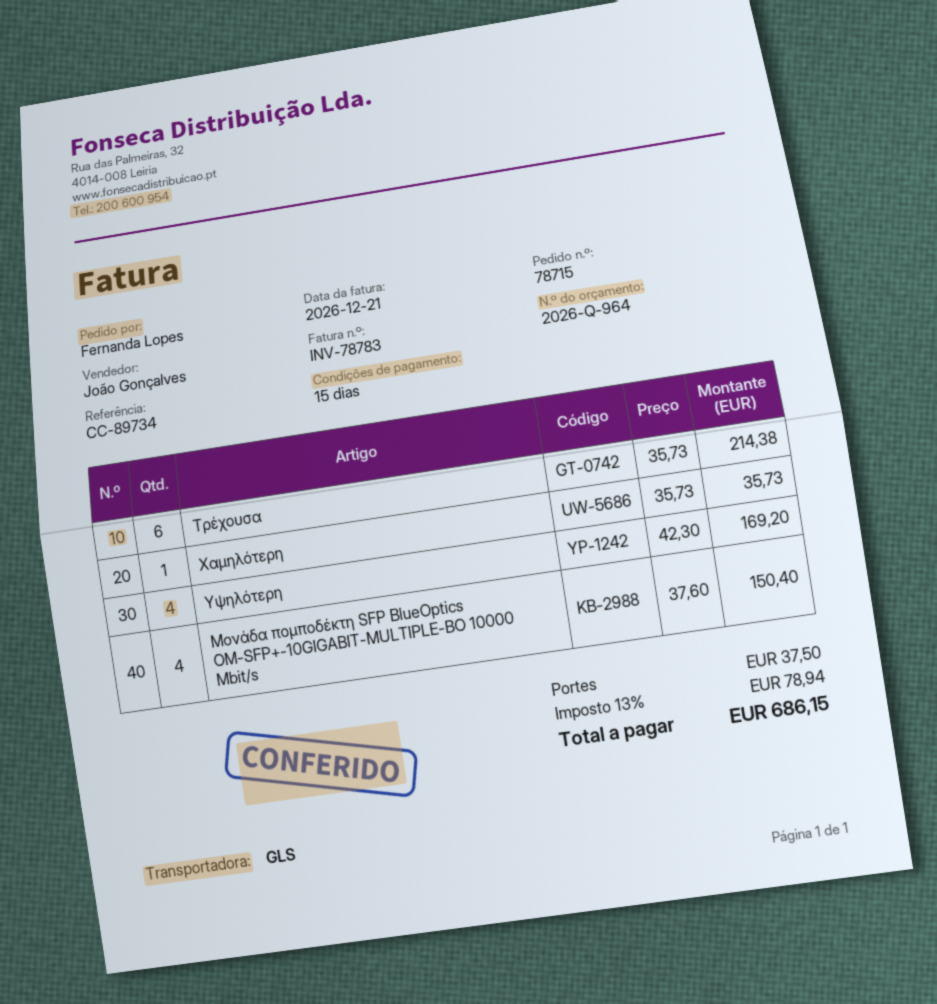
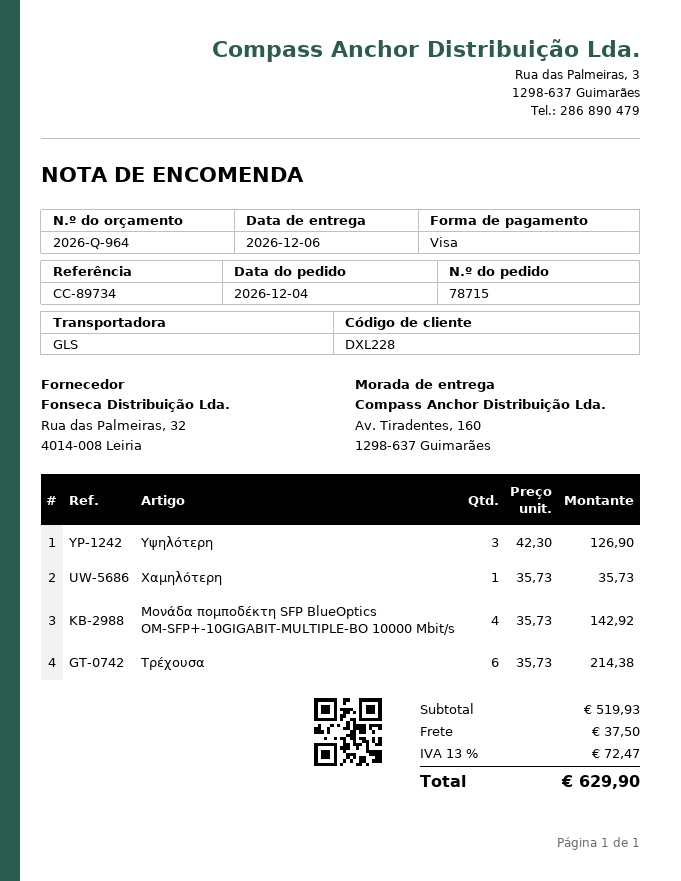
Υψηλότερη: 4 x 42.30 = 169.20 -> 3 x 42.30 = 126.90
Μονάδα πομποδέκτη SFP BlueOptics OM-SFP+-10GIGABIT-MULTIPLE-BO 10000 Mbit/s: 4 x 37.60 = 150.40 -> 4 x 35.73 = 142.92
tax: 13% = 78.94 -> 13% = 72.47
total: 686.15 -> 629.90

